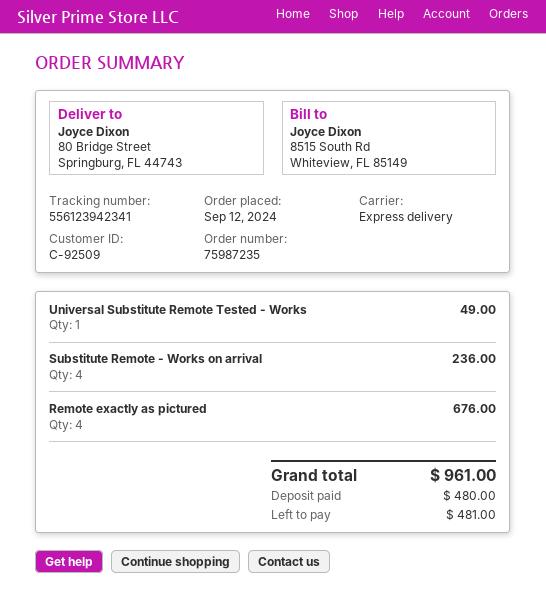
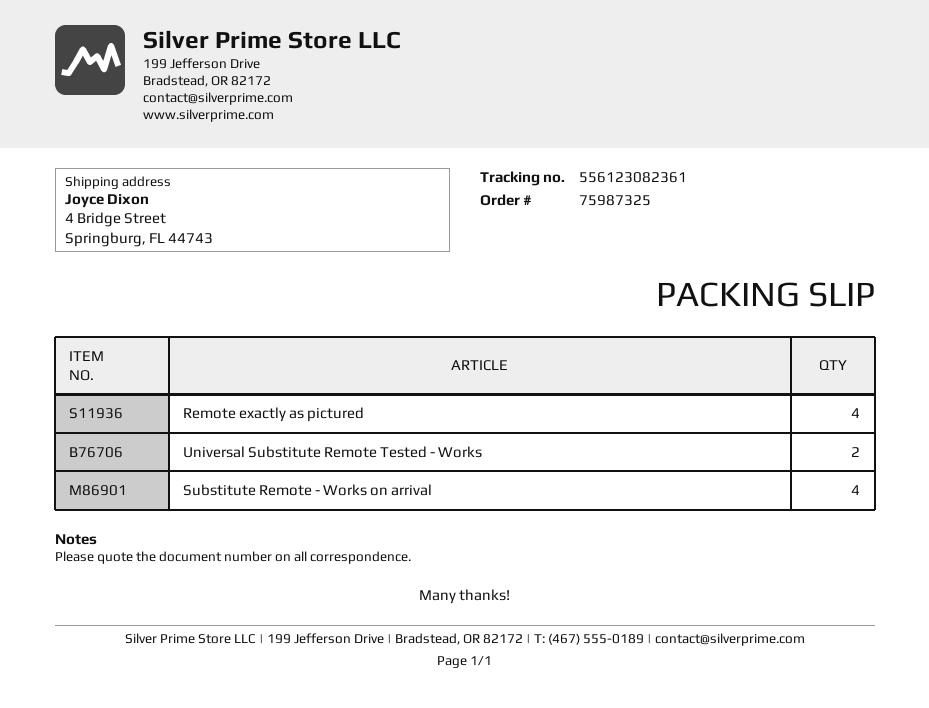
order number: 75987235 -> 75987325
tracking number: 556123942341 -> 556123082361
ship to: 80 Bridge Street, Springburg, FL 44743 -> 4 Bridge Street, Springburg, FL 44743
Universal Substitute Remote Tested - Works: 1 -> 2

